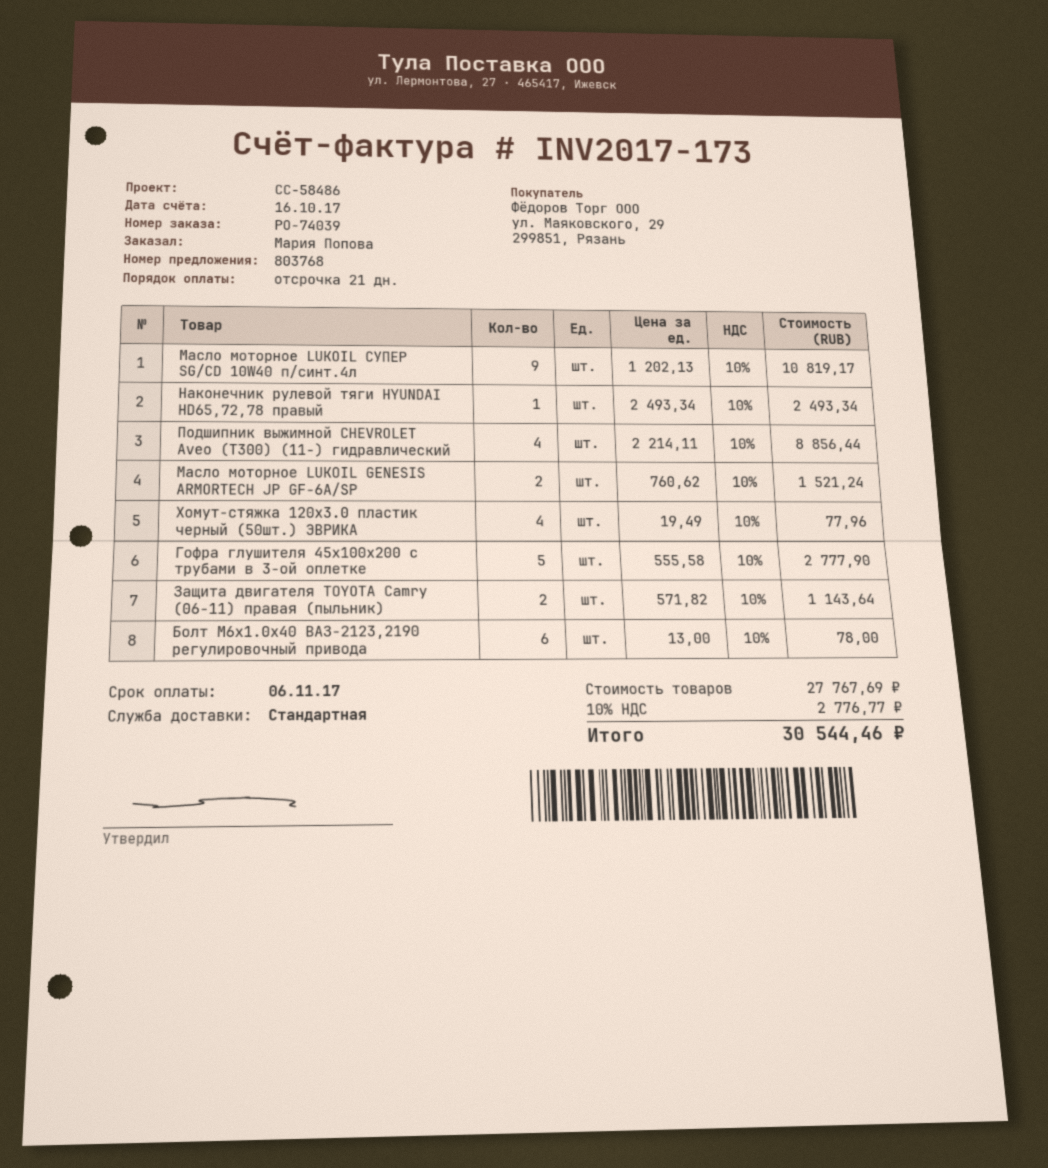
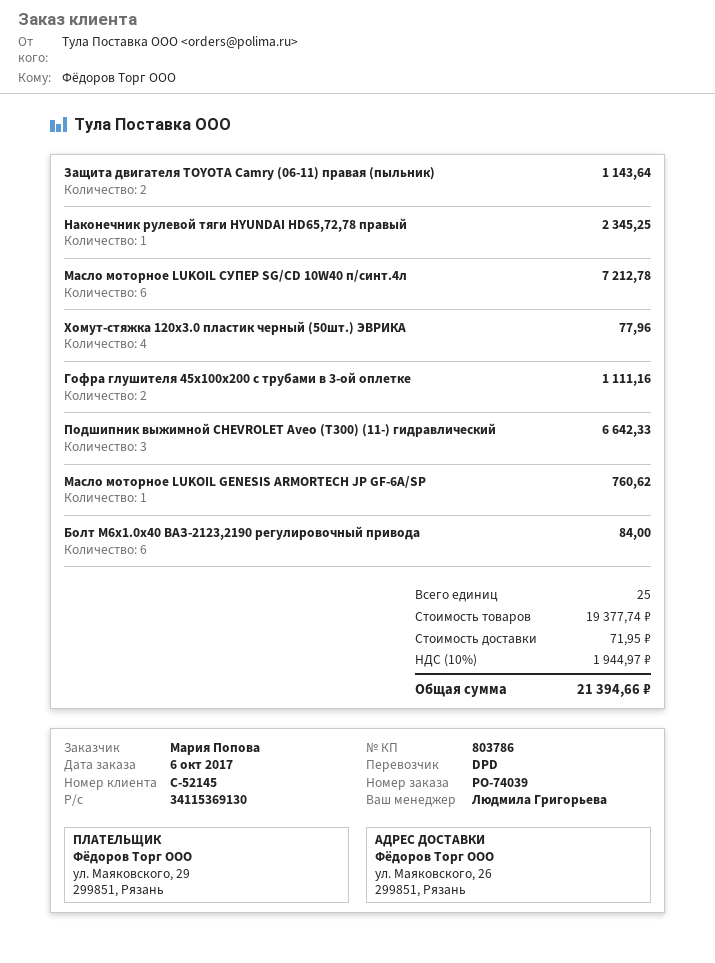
quote number: 803768 -> 803786
shipping method: standard -> DPD
Масло моторное LUKOIL СУПЕР SG/CD 10W40 п/синт.4л: 9 for 10819.17 -> 6 for 7212.78
Наконечник рулевой тяги HYUNDAI HD65,72,78 правый: 1 for 2493.34 -> 1 for 2345.25
Подшипник выжимной CHEVROLET Aveo (T300) (11-) гидравлический: 4 for 8856.44 -> 3 for 6642.33
Масло моторное LUKOIL GENESIS ARMORTECH JP GF-6A/SP: 2 for 1521.24 -> 1 for 760.62
Гофра глушителя 45x100х200 с трубами в 3-ой оплетке: 5 for 2777.90 -> 2 for 1111.16
Болт М6х1.0х40 ВАЗ-2123,2190 регулировочный привода: 6 for 78.00 -> 6 for 84.00
subtotal: 27767.69 -> 19377.74
shipping: none -> 71.95
tax: 10% = 2776.77 -> 10% = 1944.97
total: 30544.46 -> 21394.66

